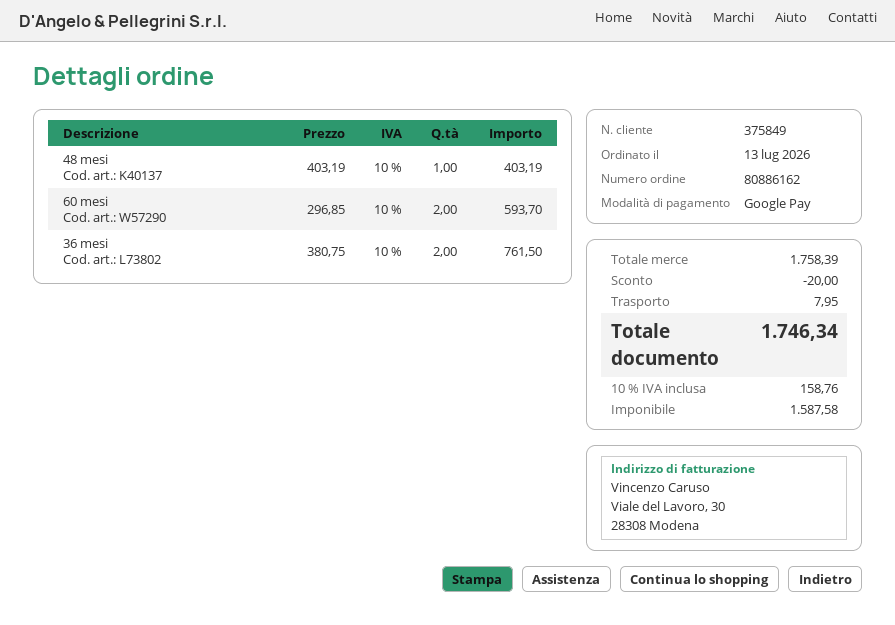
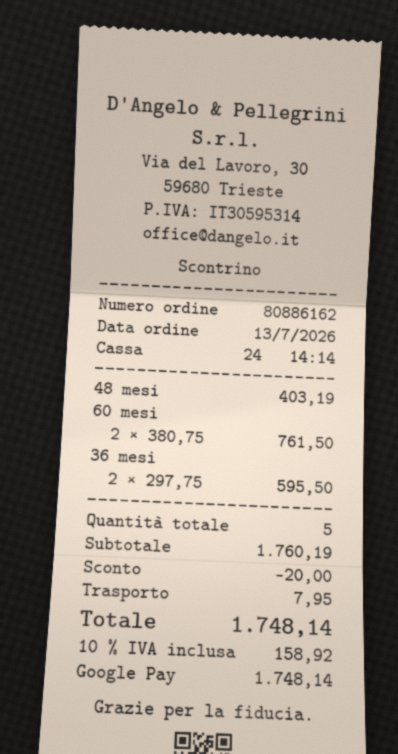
60 mesi: 2 x 296.85 = 593.70 -> 2 x 380.75 = 761.50
36 mesi: 2 x 380.75 = 761.50 -> 2 x 297.75 = 595.50
subtotal: 1758.39 -> 1760.19
tax: 10% = 158.76 -> 10% = 158.92
total: 1746.34 -> 1748.14

